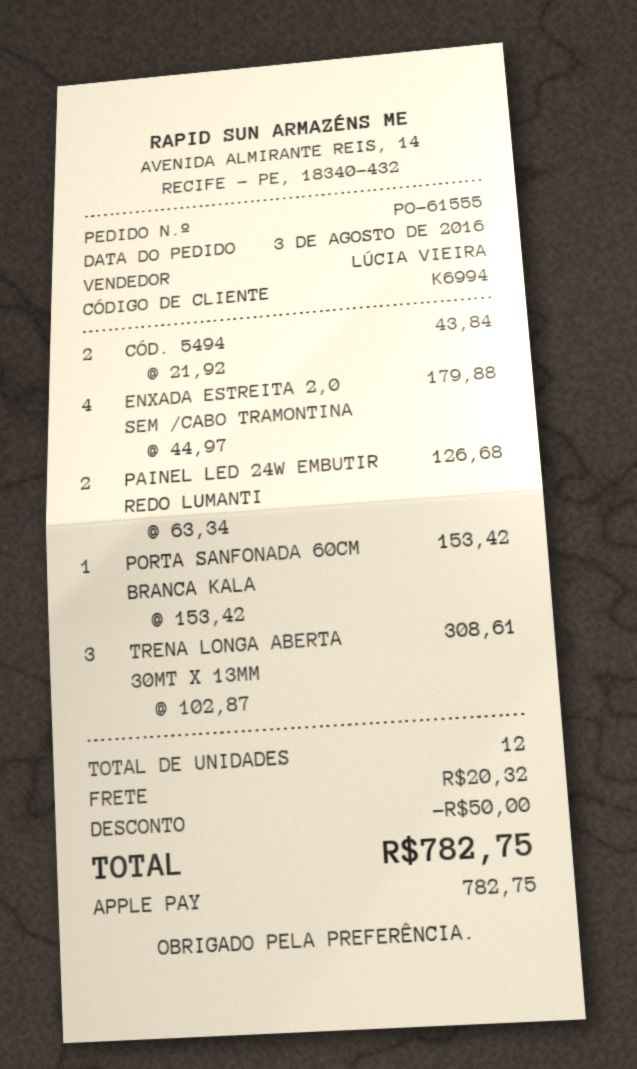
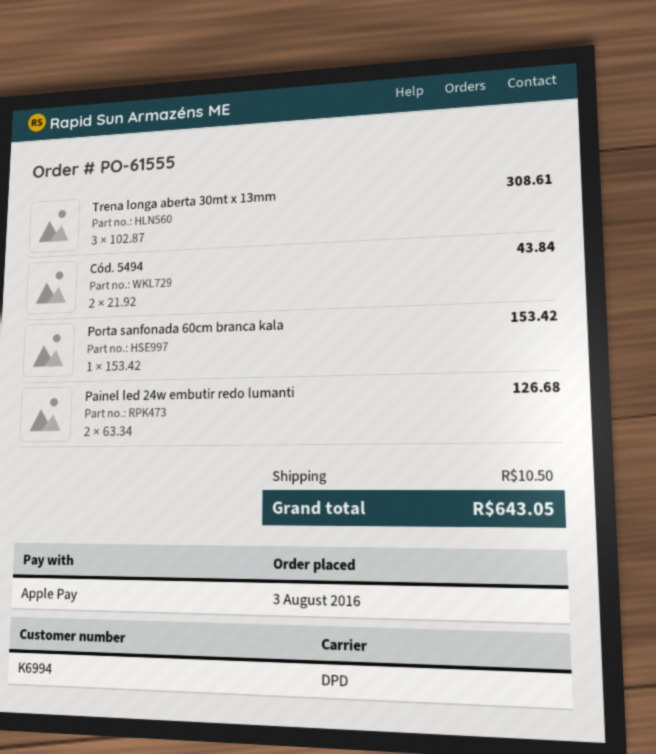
ENXADA ESTREITA 2,0 SEM /CABO TRAMONTINA: 4 x 44.97 = 179.88 -> none
discount: 50.00 -> none
shipping: 20.32 -> 10.50
total: 782.75 -> 643.05

